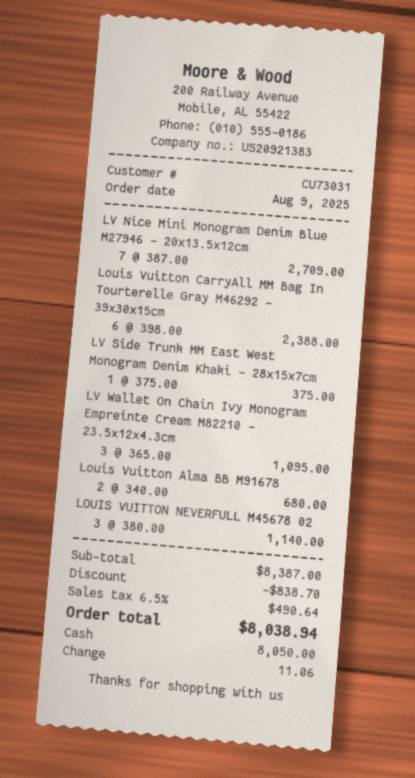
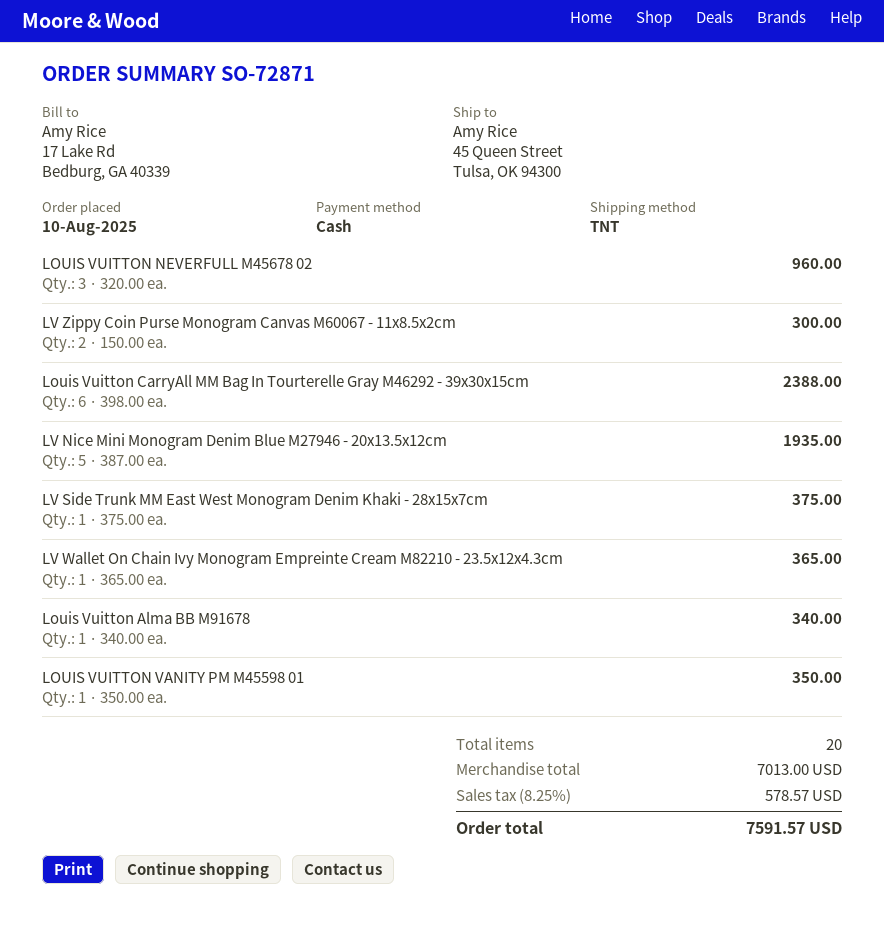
order date: 2025-08-09 -> 2025-08-10
LV Nice Mini Monogram Denim Blue M27946 - 20x13.5x12cm: 7 x 387.00 = 2709.00 -> 5 x 387.00 = 1935.00
LV Wallet On Chain Ivy Monogram Empreinte Cream M82210 - 23.5x12x4.3cm: 3 x 365.00 = 1095.00 -> 1 x 365.00 = 365.00
Louis Vuitton Alma BB M91678: 2 x 340.00 = 680.00 -> 1 x 340.00 = 340.00
LOUIS VUITTON NEVERFULL M45678 02: 3 x 380.00 = 1140.00 -> 3 x 320.00 = 960.00
LV Zippy Coin Purse Monogram Canvas M60067 - 11x8.5x2cm: none -> 2 x 150.00 = 300.00
LOUIS VUITTON VANITY PM M45598 01: none -> 1 x 350.00 = 350.00
subtotal: 8387.00 -> 7013.00
discount: 838.70 -> none
tax: 6.5% = 490.64 -> 8.25% = 578.57
total: 8038.94 -> 7591.57

